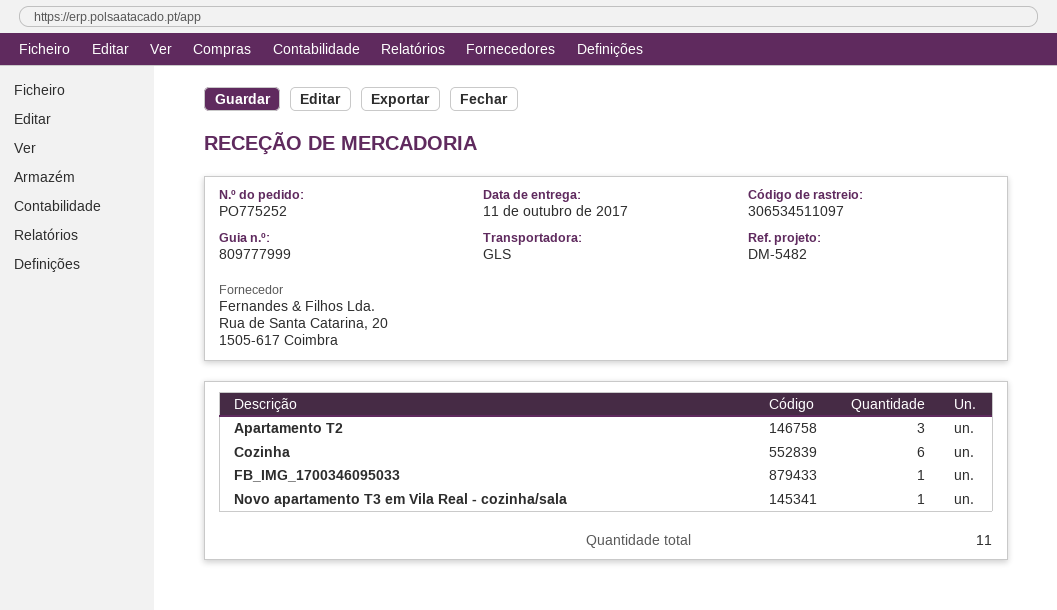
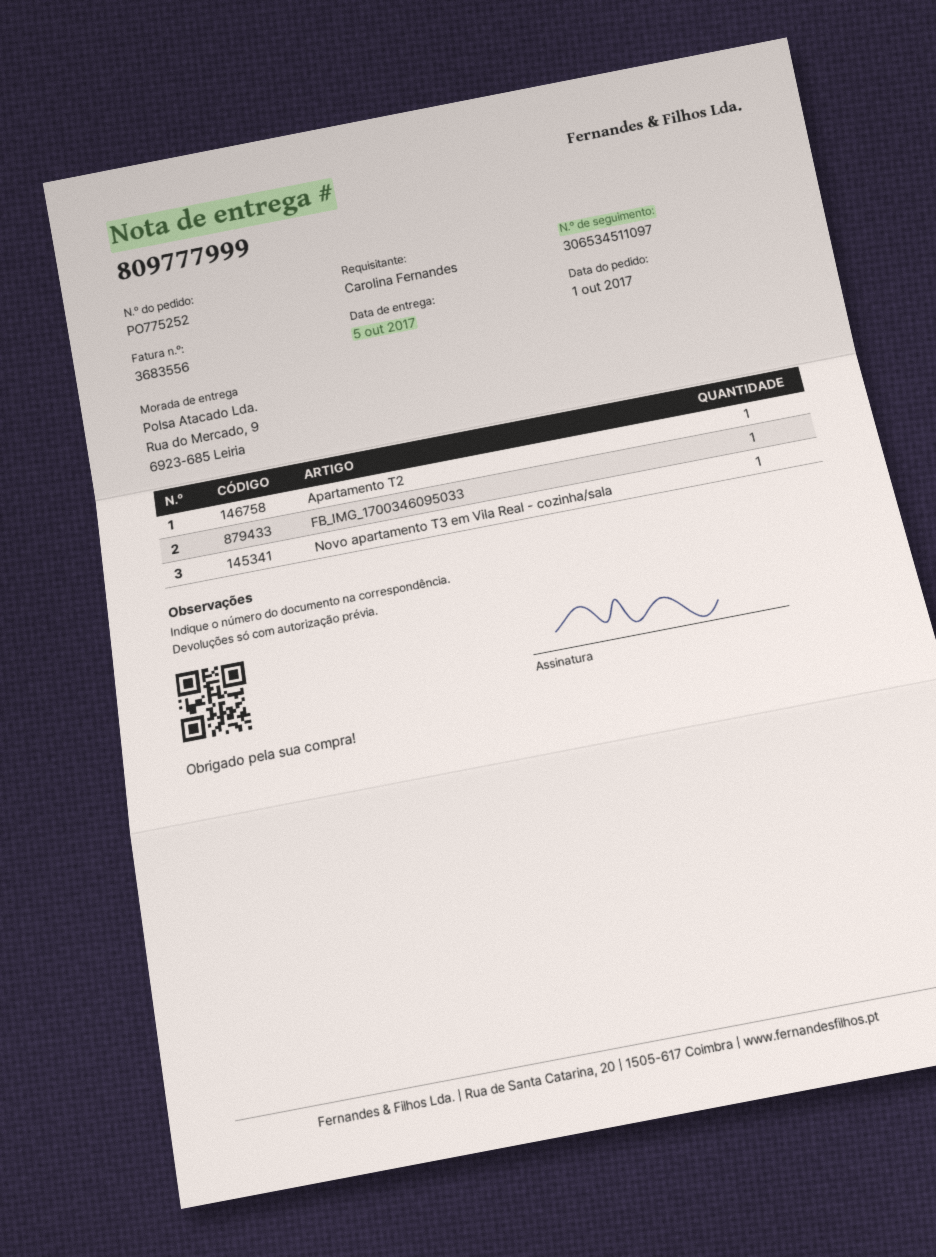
delivery date: 2017-10-11 -> 2017-10-05
Apartamento T2: 3 -> 1
Cozinha: 6 -> none

